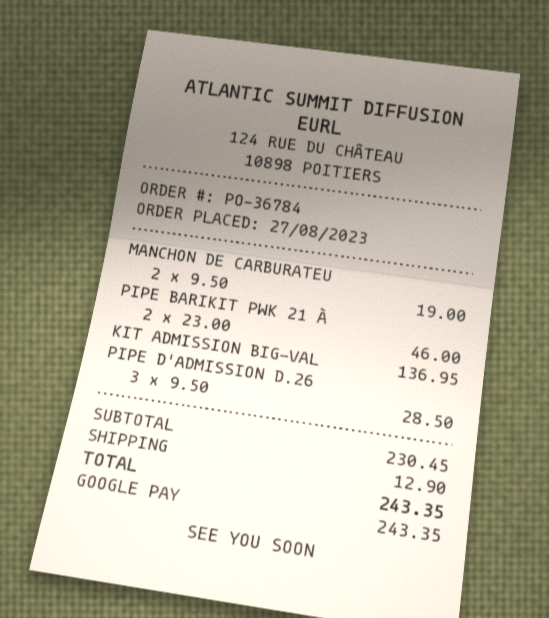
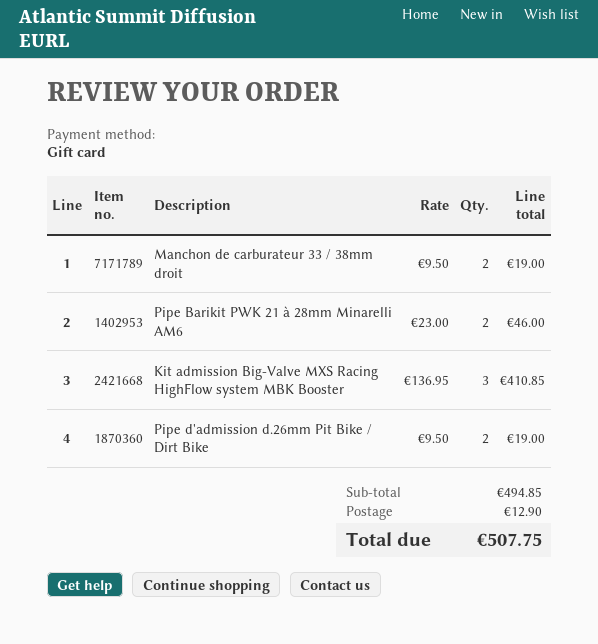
payment method: Google Pay -> gift card
KIT ADMISSION BIG-VAL: 1 x 136.95 = 136.95 -> 3 x 136.95 = 410.85
PIPE D'ADMISSION D.26: 3 x 9.50 = 28.50 -> 2 x 9.50 = 19.00
subtotal: 230.45 -> 494.85
total: 243.35 -> 507.75

